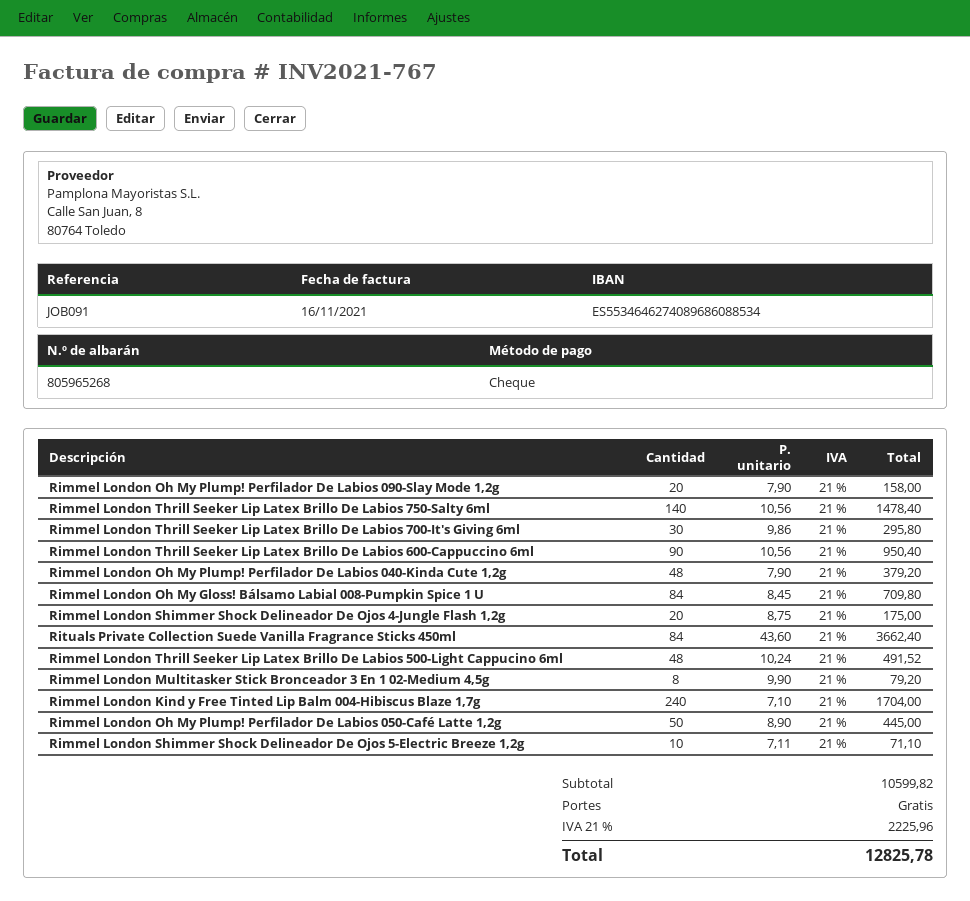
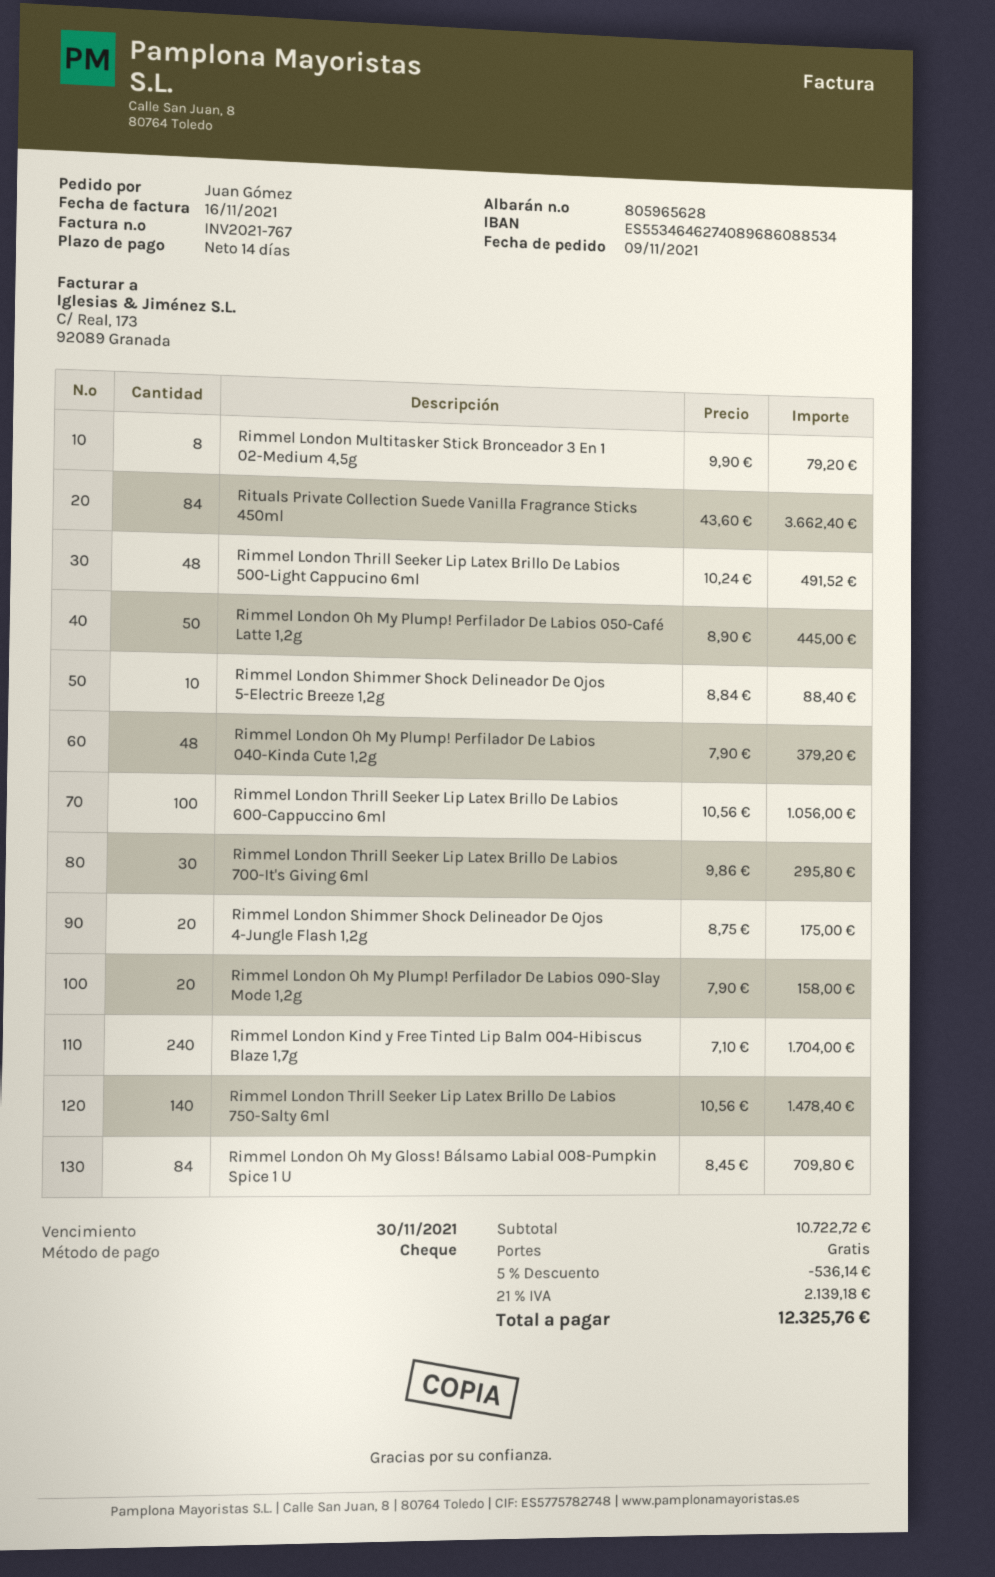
delivery note number: 805965268 -> 805965628
Rimmel London Thrill Seeker Lip Latex Brillo De Labios 600-Cappuccino 6ml: 90 x 10.56 = 950.40 -> 100 x 10.56 = 1056.00
Rimmel London Shimmer Shock Delineador De Ojos 5-Electric Breeze 1,2g: 10 x 7.11 = 71.10 -> 10 x 8.84 = 88.40
subtotal: 10599.82 -> 10722.72
discount: none -> 5% = 536.14
tax: 21% = 2225.96 -> 21% = 2139.18
total: 12825.78 -> 12325.76

